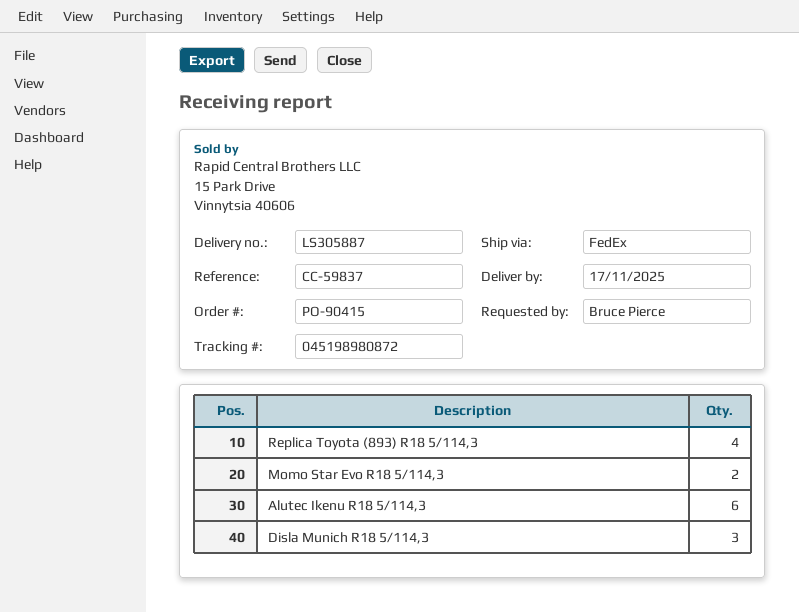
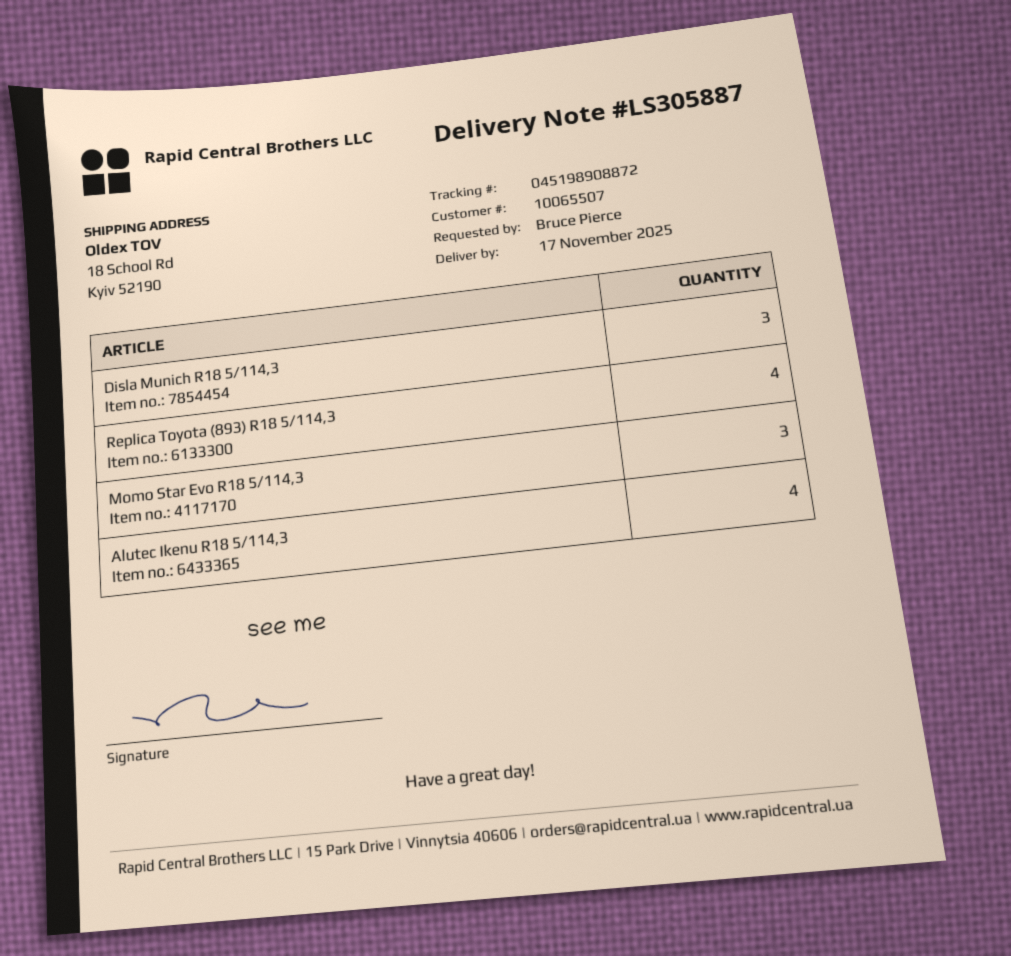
tracking number: 045198980872 -> 045198908872
Momo Star Evo R18 5/114,3: 2 -> 3
Alutec Ikenu R18 5/114,3: 6 -> 4

